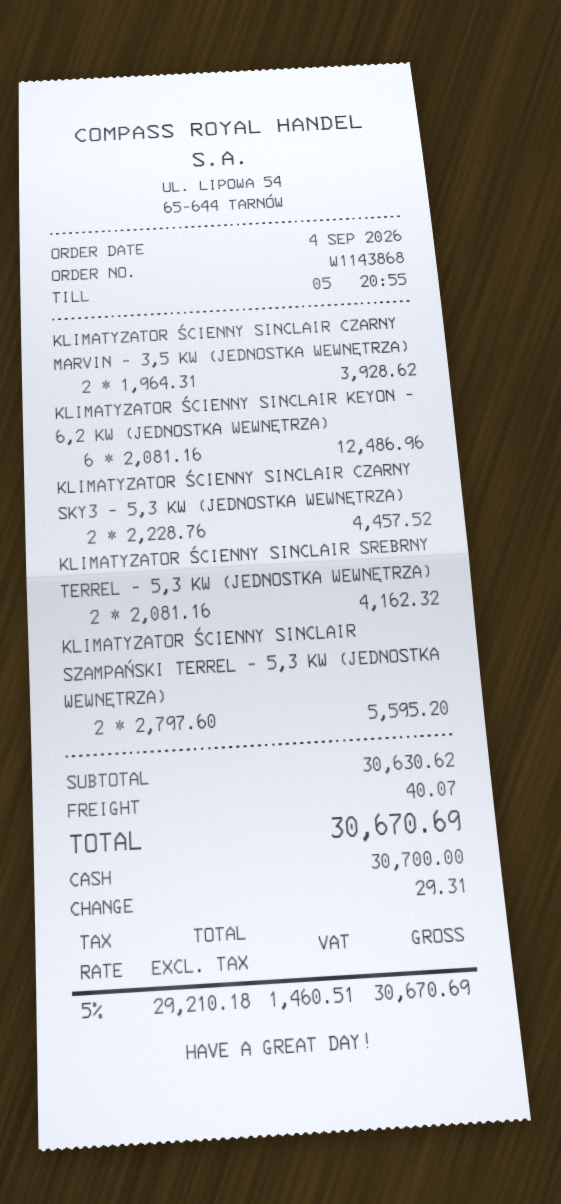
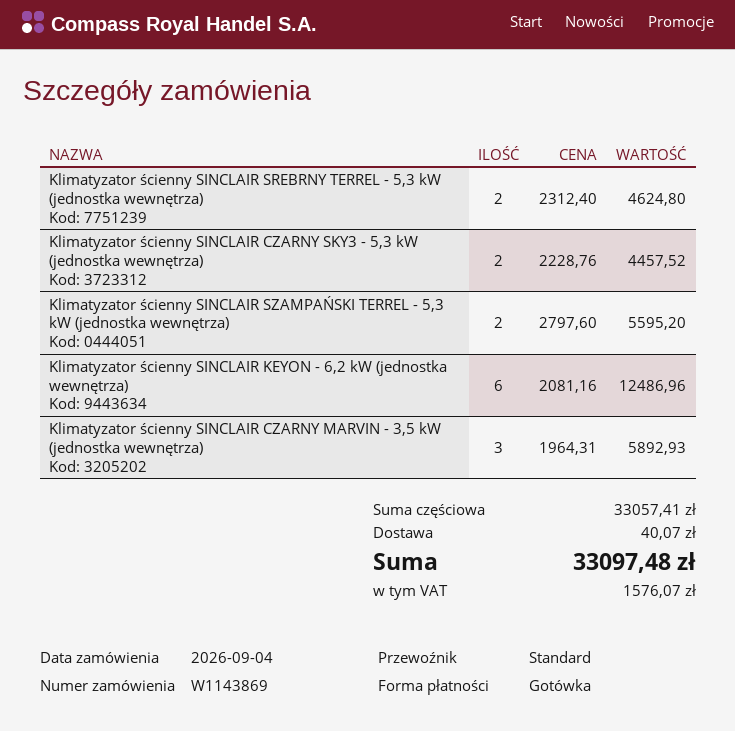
order number: W1143868 -> W1143869
KLIMATYZATOR ŚCIENNY SINCLAIR CZARNY MARVIN - 3,5 KW (JEDNOSTKA WEWNĘTRZA): 2 x 1964.31 = 3928.62 -> 3 x 1964.31 = 5892.93
KLIMATYZATOR ŚCIENNY SINCLAIR SREBRNY TERREL - 5,3 KW (JEDNOSTKA WEWNĘTRZA): 2 x 2081.16 = 4162.32 -> 2 x 2312.40 = 4624.80
subtotal: 30630.62 -> 33057.41
tax: 1460.51 -> 1576.07
total: 30670.69 -> 33097.48

